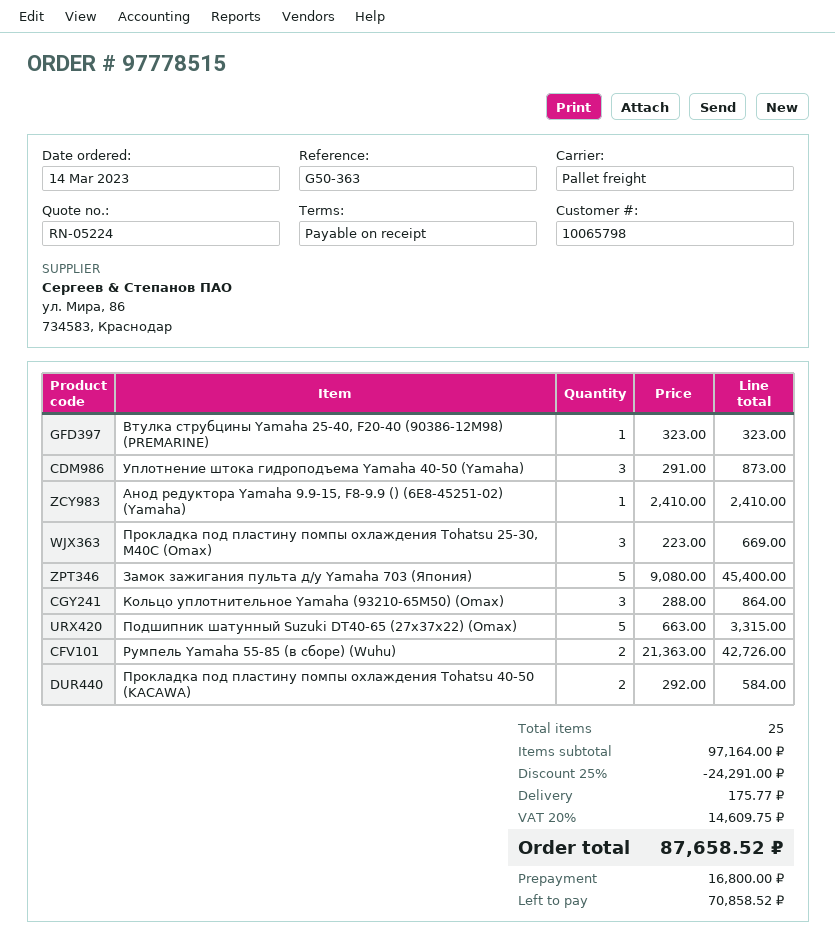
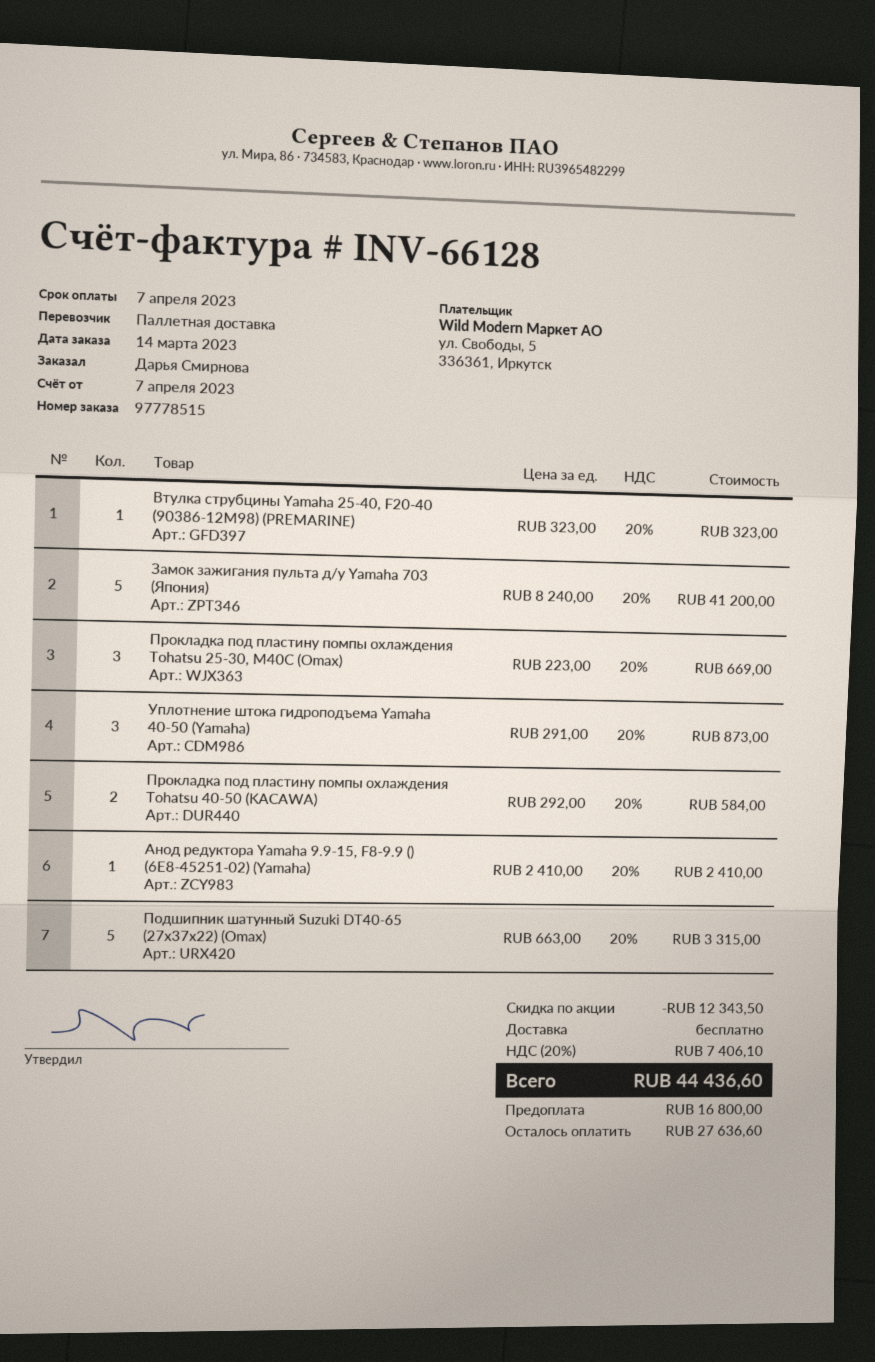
Замок зажигания пульта д/у Yamaha 703 (Япония): 5 x 9080.00 = 45400.00 -> 5 x 8240.00 = 41200.00
Кольцо уплотнительное Yamaha (93210-65M50) (Omax): 3 x 288.00 = 864.00 -> none
Румпель Yamaha 55-85 (в сборе) (Wuhu): 2 x 21363.00 = 42726.00 -> none
discount: 24291.00 -> 12343.50
shipping: 175.77 -> 0.00
tax: 20% = 14609.75 -> 20% = 7406.10
total: 87658.52 -> 44436.60
balance: 70858.52 -> 27636.60

